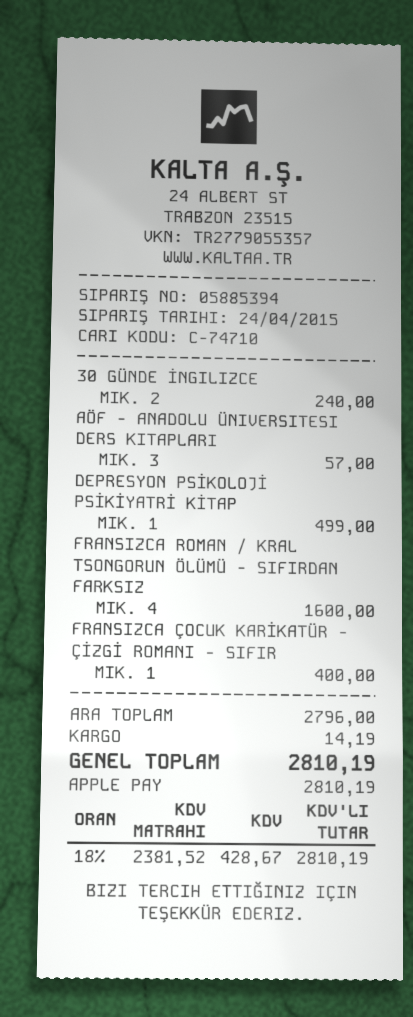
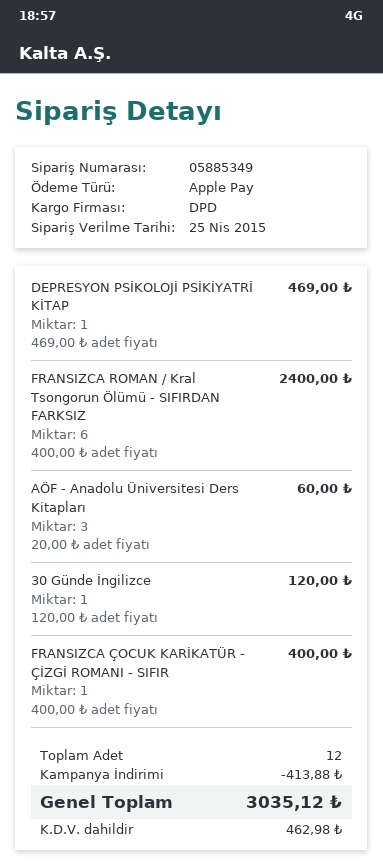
order number: 05885394 -> 05885349
order date: 2015-04-24 -> 2015-04-25
30 GÜNDE İNGILIZCE: 2 for 240.00 -> 1 for 120.00
AÖF - ANADOLU ÜNIVERSITESI DERS KITAPLARI: 3 for 57.00 -> 3 for 60.00
DEPRESYON PSİKOLOJİ PSİKİYATRİ KİTAP: 1 for 499.00 -> 1 for 469.00
FRANSIZCA ROMAN / KRAL TSONGORUN ÖLÜMÜ - SIFIRDAN FARKSIZ: 4 for 1600.00 -> 6 for 2400.00
discount: none -> 413.88
shipping: 14.19 -> none
tax: 428.67 -> 462.98
total: 2810.19 -> 3035.12

